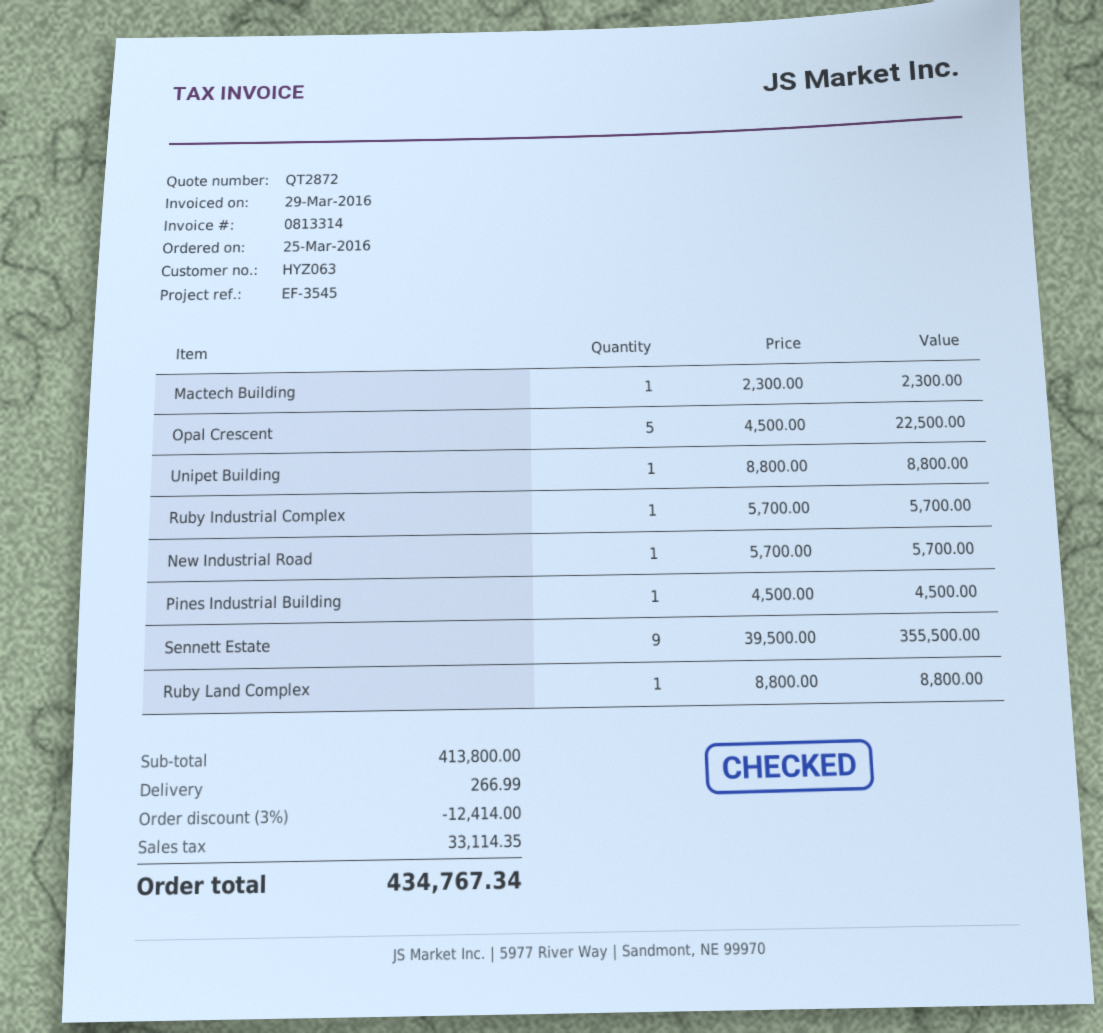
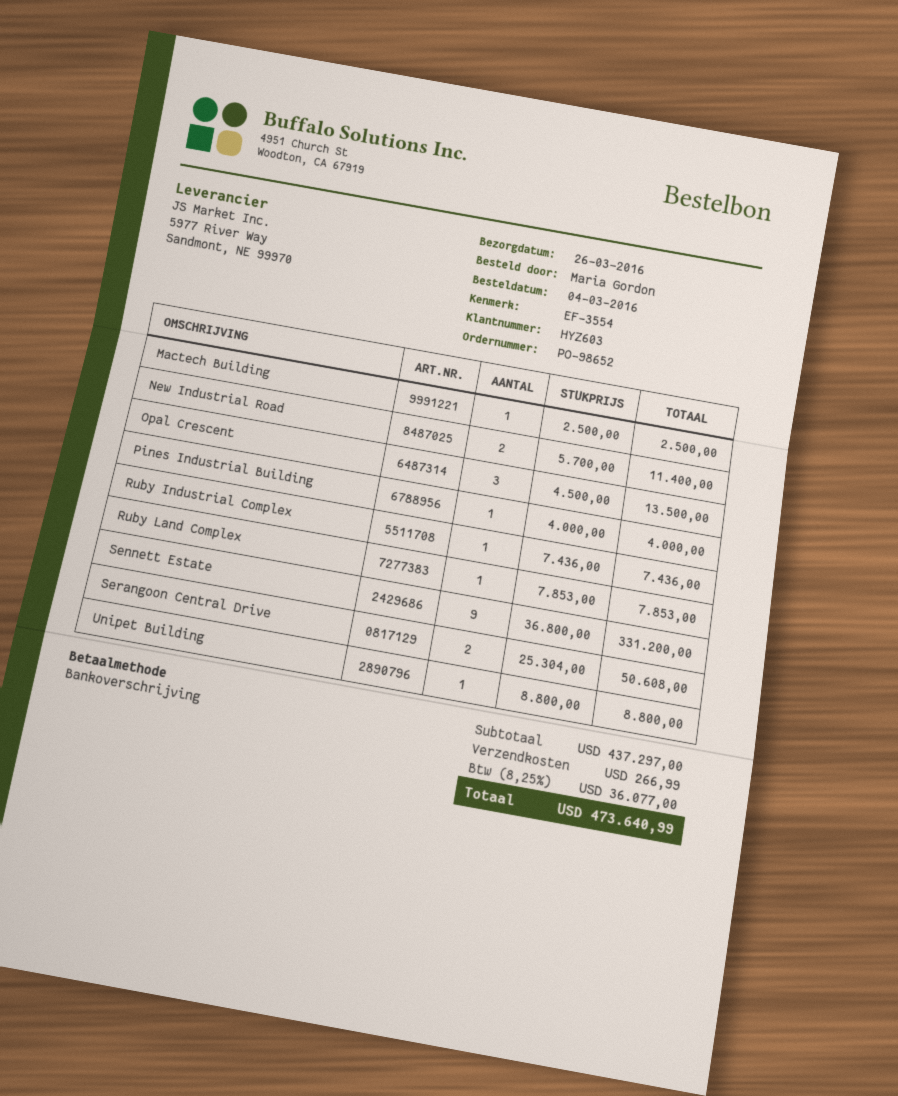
order date: 2016-03-25 -> 2016-03-04
customer number: HYZ063 -> HYZ603
reference: EF-3545 -> EF-3554
Mactech Building: 1 x 2300.00 = 2300.00 -> 1 x 2500.00 = 2500.00
Opal Crescent: 5 x 4500.00 = 22500.00 -> 3 x 4500.00 = 13500.00
Ruby Industrial Complex: 1 x 5700.00 = 5700.00 -> 1 x 7436.00 = 7436.00
New Industrial Road: 1 x 5700.00 = 5700.00 -> 2 x 5700.00 = 11400.00
Pines Industrial Building: 1 x 4500.00 = 4500.00 -> 1 x 4000.00 = 4000.00
Sennett Estate: 9 x 39500.00 = 355500.00 -> 9 x 36800.00 = 331200.00
Ruby Land Complex: 1 x 8800.00 = 8800.00 -> 1 x 7853.00 = 7853.00
Serangoon Central Drive: none -> 2 x 25304.00 = 50608.00
subtotal: 413800.00 -> 437297.00
discount: 3% = 12414.00 -> none
tax: 33114.35 -> 36077.00
total: 434767.34 -> 473640.99

